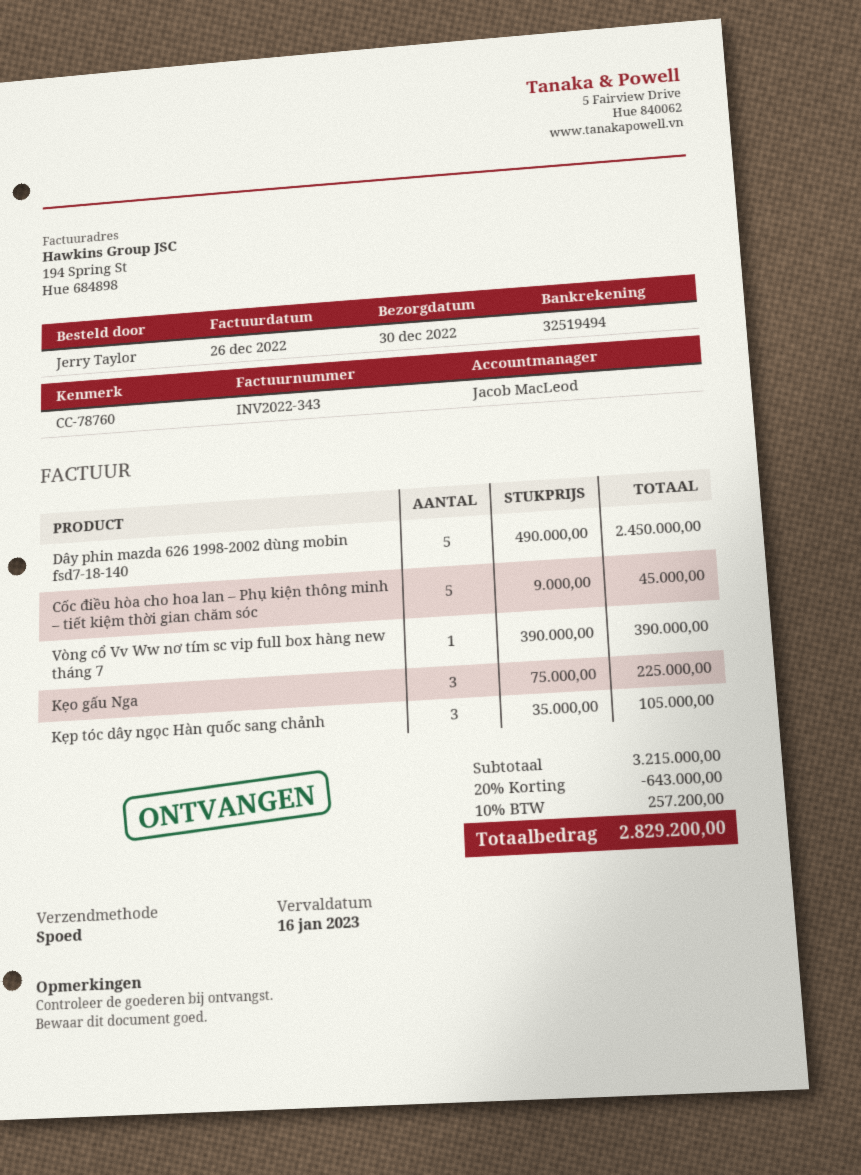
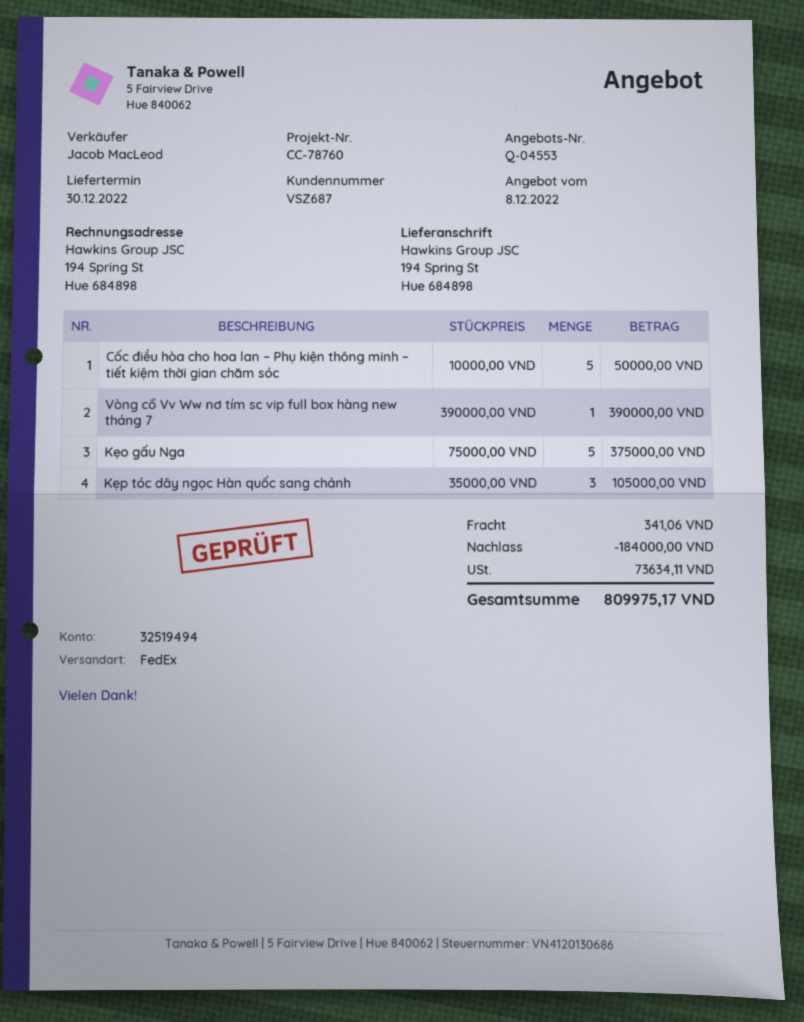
shipping method: express -> FedEx
Dây phin mazda 626 1998-2002 dùng mobin fsd7-18-140: 5 x 490000.00 = 2450000.00 -> none
Cốc điều hòa cho hoa lan – Phụ kiện thông minh – tiết kiệm thời gian chăm sóc: 5 x 9000.00 = 45000.00 -> 5 x 10000.00 = 50000.00
Kẹo gấu Nga: 3 x 75000.00 = 225000.00 -> 5 x 75000.00 = 375000.00
discount: 643000.00 -> 184000.00
shipping: none -> 341.06
tax: 257200.00 -> 73634.11
total: 2829200.00 -> 809975.17

